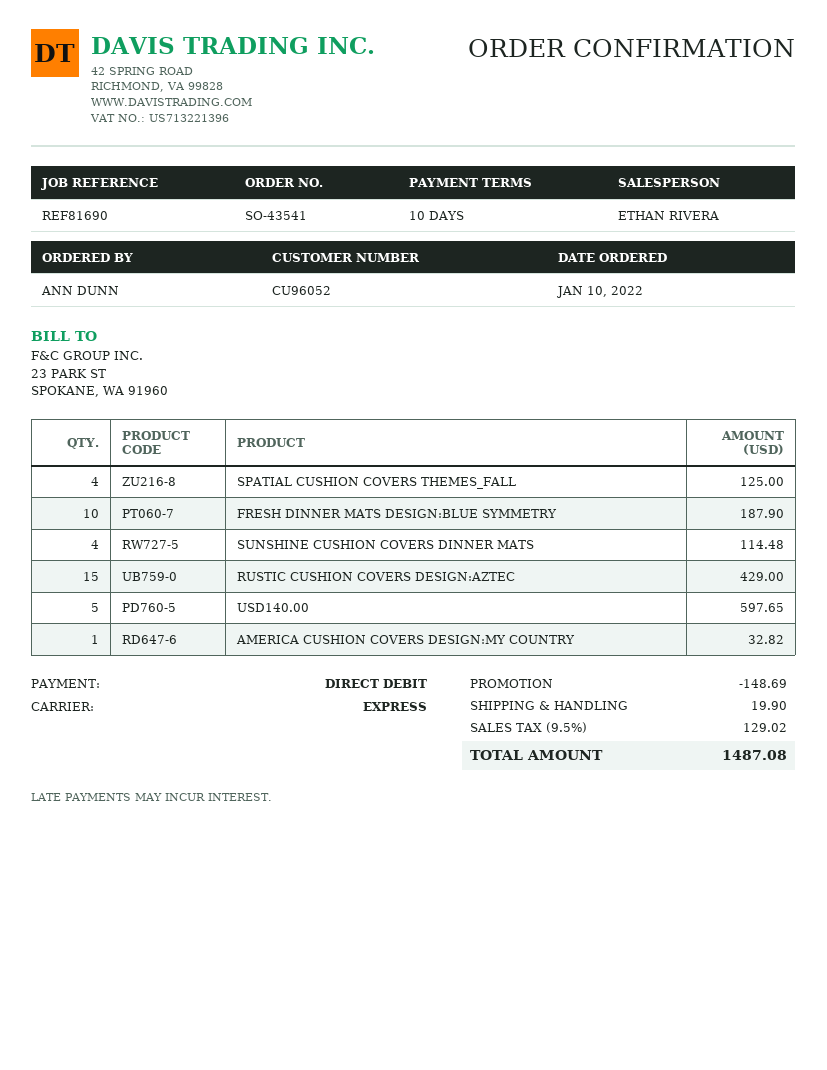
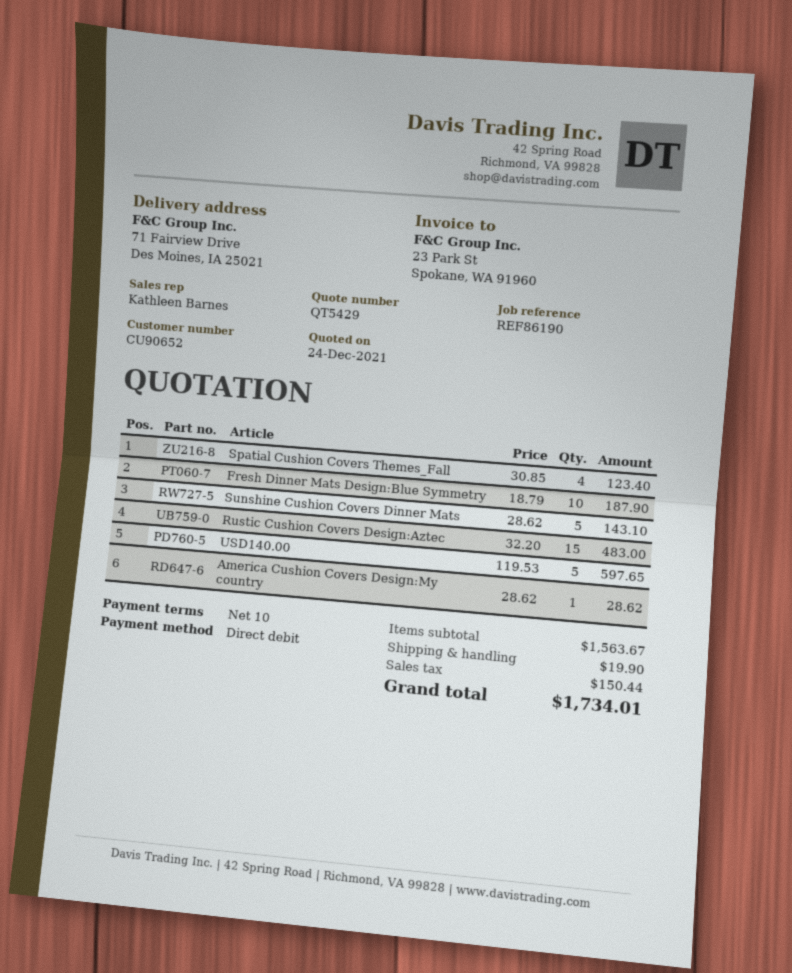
customer number: CU96052 -> CU90652
reference: REF81690 -> REF86190
sales rep: ETHAN RIVERA -> Kathleen Barnes
SPATIAL CUSHION COVERS THEMES_FALL: 4 for 125.00 -> 4 for 123.40
SUNSHINE CUSHION COVERS DINNER MATS: 4 for 114.48 -> 5 for 143.10
RUSTIC CUSHION COVERS DESIGN:AZTEC: 15 for 429.00 -> 15 for 483.00
AMERICA CUSHION COVERS DESIGN:MY COUNTRY: 1 for 32.82 -> 1 for 28.62
discount: 148.69 -> none
tax: 129.02 -> 150.44
total: 1487.08 -> 1734.01

